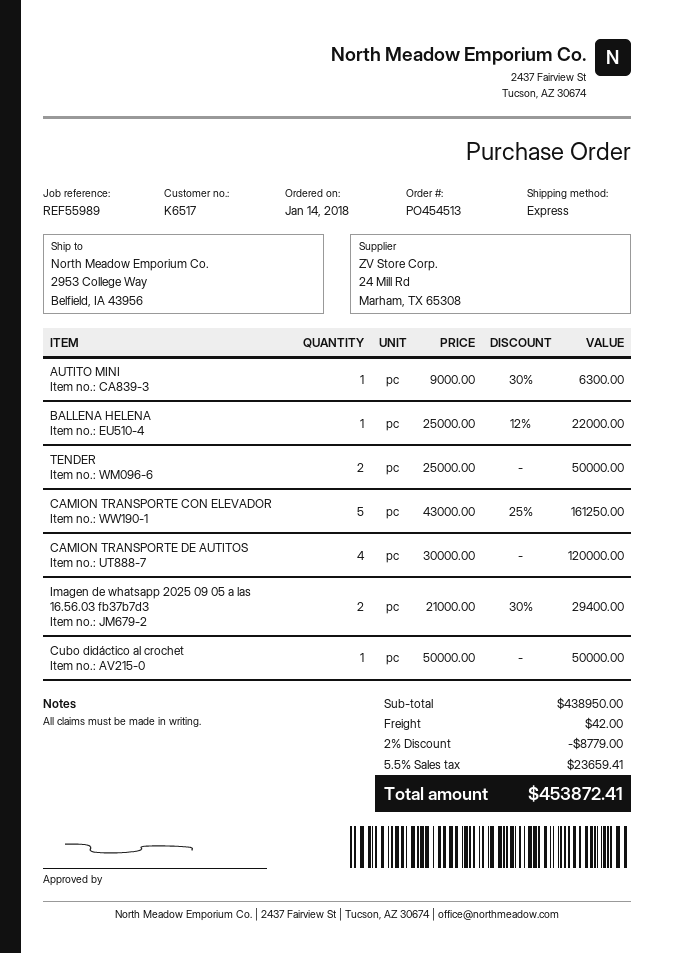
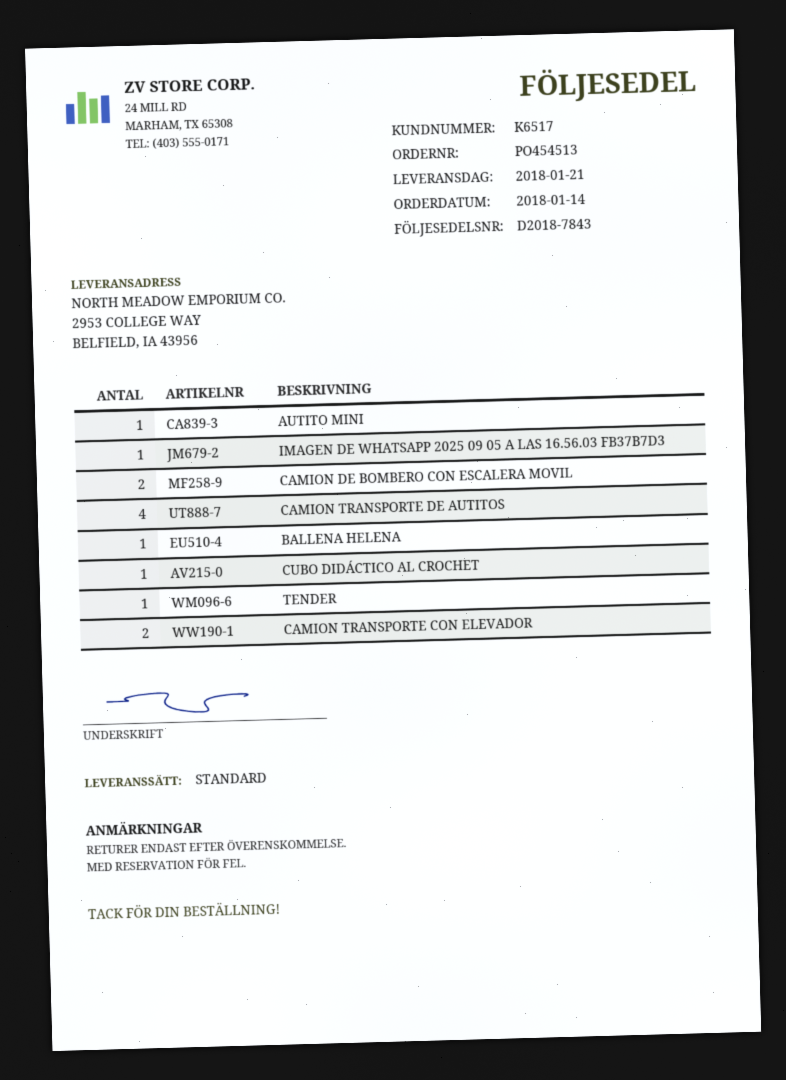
shipping method: express -> standard
TENDER: 2 -> 1
CAMION TRANSPORTE CON ELEVADOR: 5 -> 2
Imagen de whatsapp 2025 09 05 a las 16.56.03 fb37b7d3: 2 -> 1
CAMION DE BOMBERO CON ESCALERA MOVIL: none -> 2

